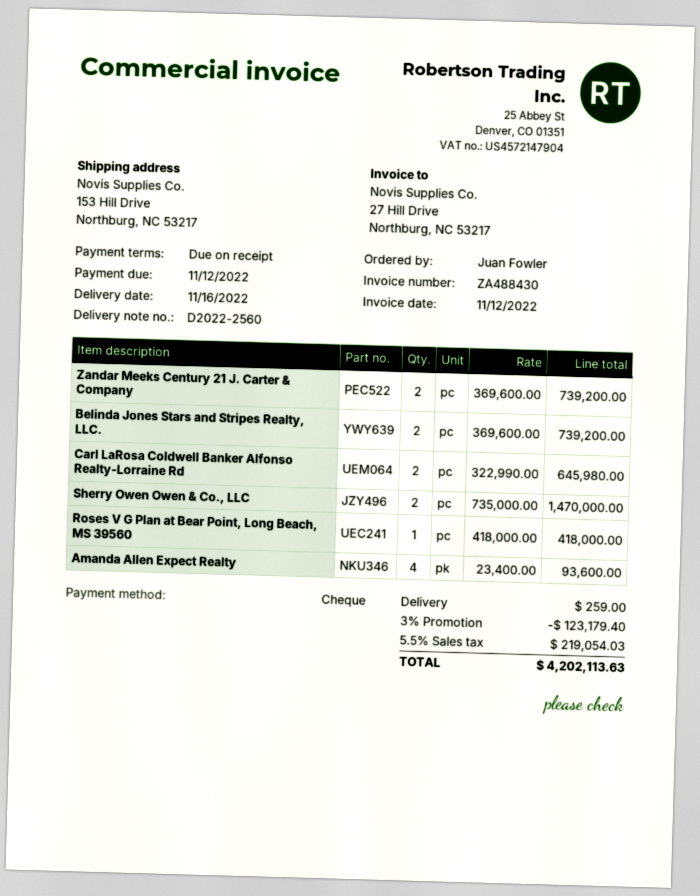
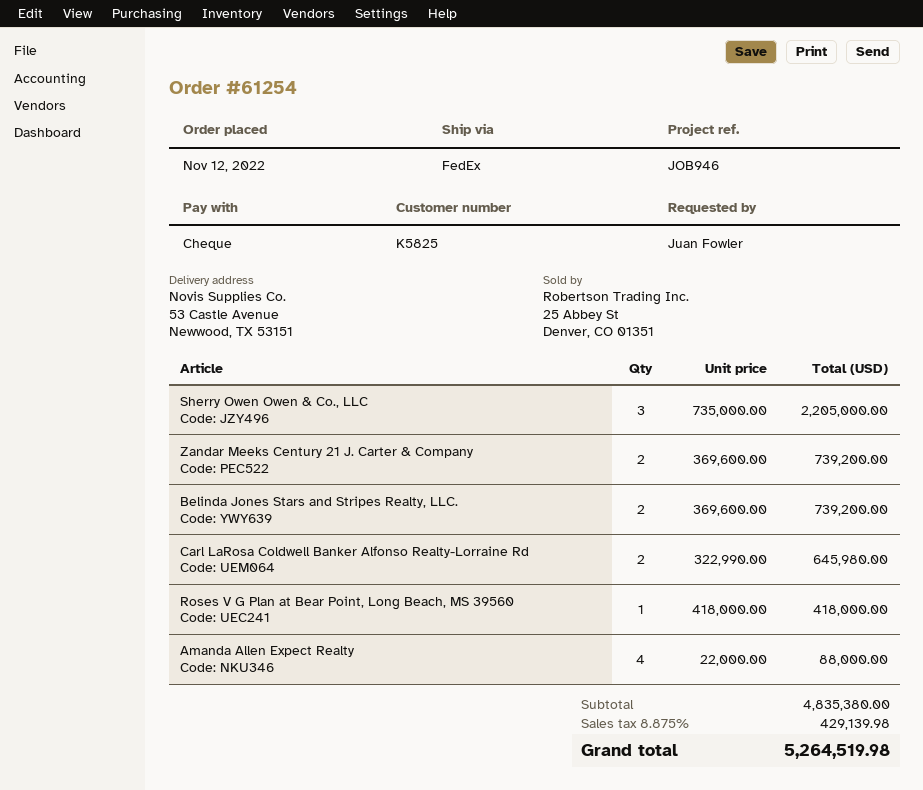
ship to: 153 Hill Drive, Northburg, NC 53217 -> 53 Castle Avenue, Newwood, TX 53151
Sherry Owen Owen & Co., LLC: 2 x 735000.00 = 1470000.00 -> 3 x 735000.00 = 2205000.00
Amanda Allen Expect Realty: 4 x 23400.00 = 93600.00 -> 4 x 22000.00 = 88000.00
discount: 3% = 123179.40 -> none
shipping: 259.00 -> none
tax: 5.5% = 219054.03 -> 8.875% = 429139.98
total: 4202113.63 -> 5264519.98

